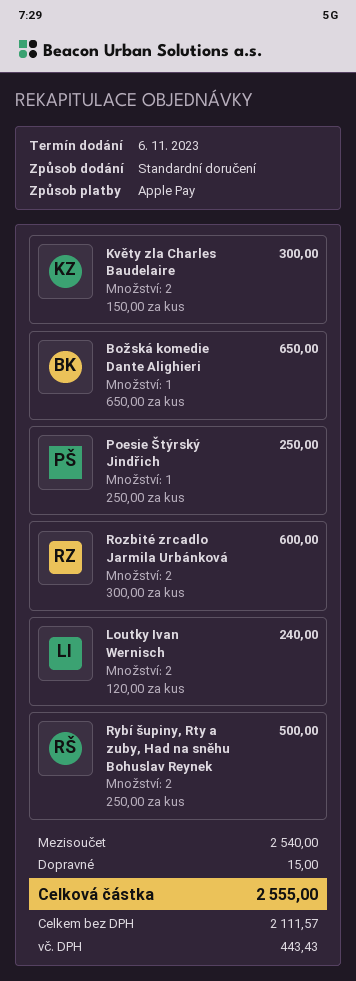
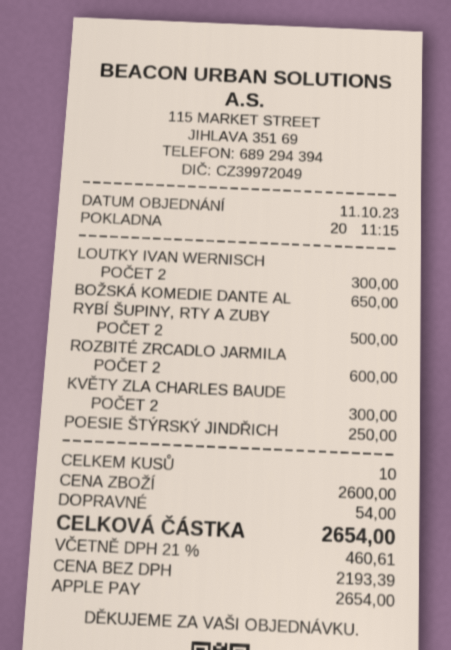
Loutky Ivan Wernisch: 2 for 240.00 -> 2 for 300.00
subtotal: 2540.00 -> 2600.00
shipping: 15.00 -> 54.00
net: 2111.57 -> 2193.39
tax: 443.43 -> 460.61
total: 2555.00 -> 2654.00

